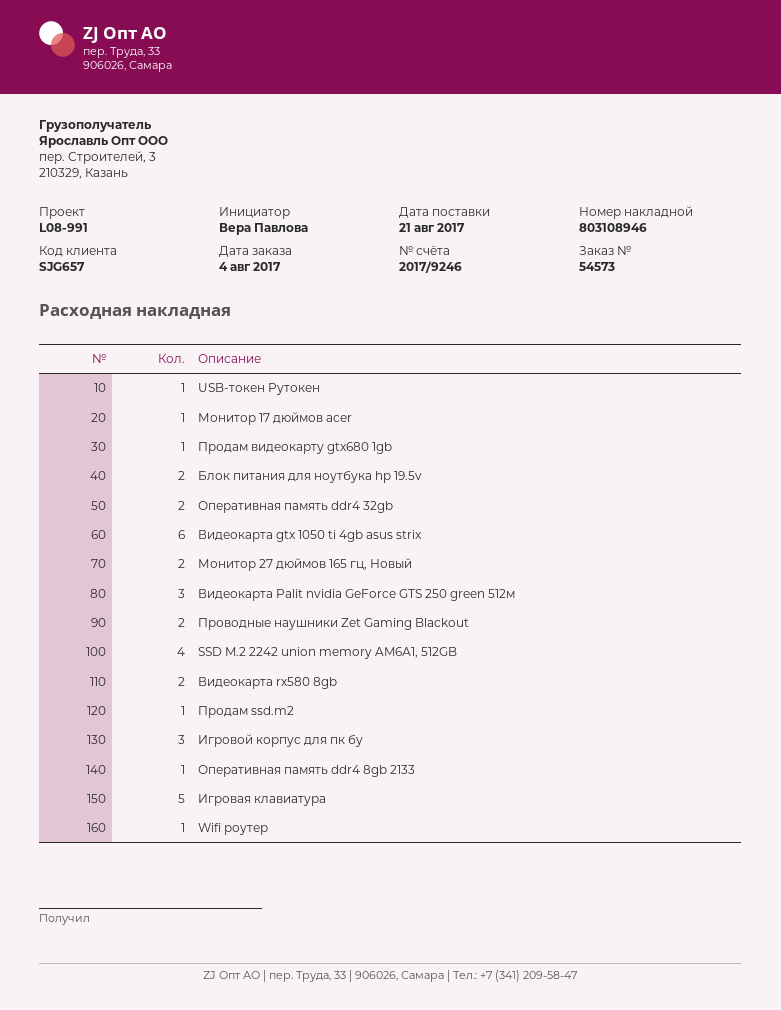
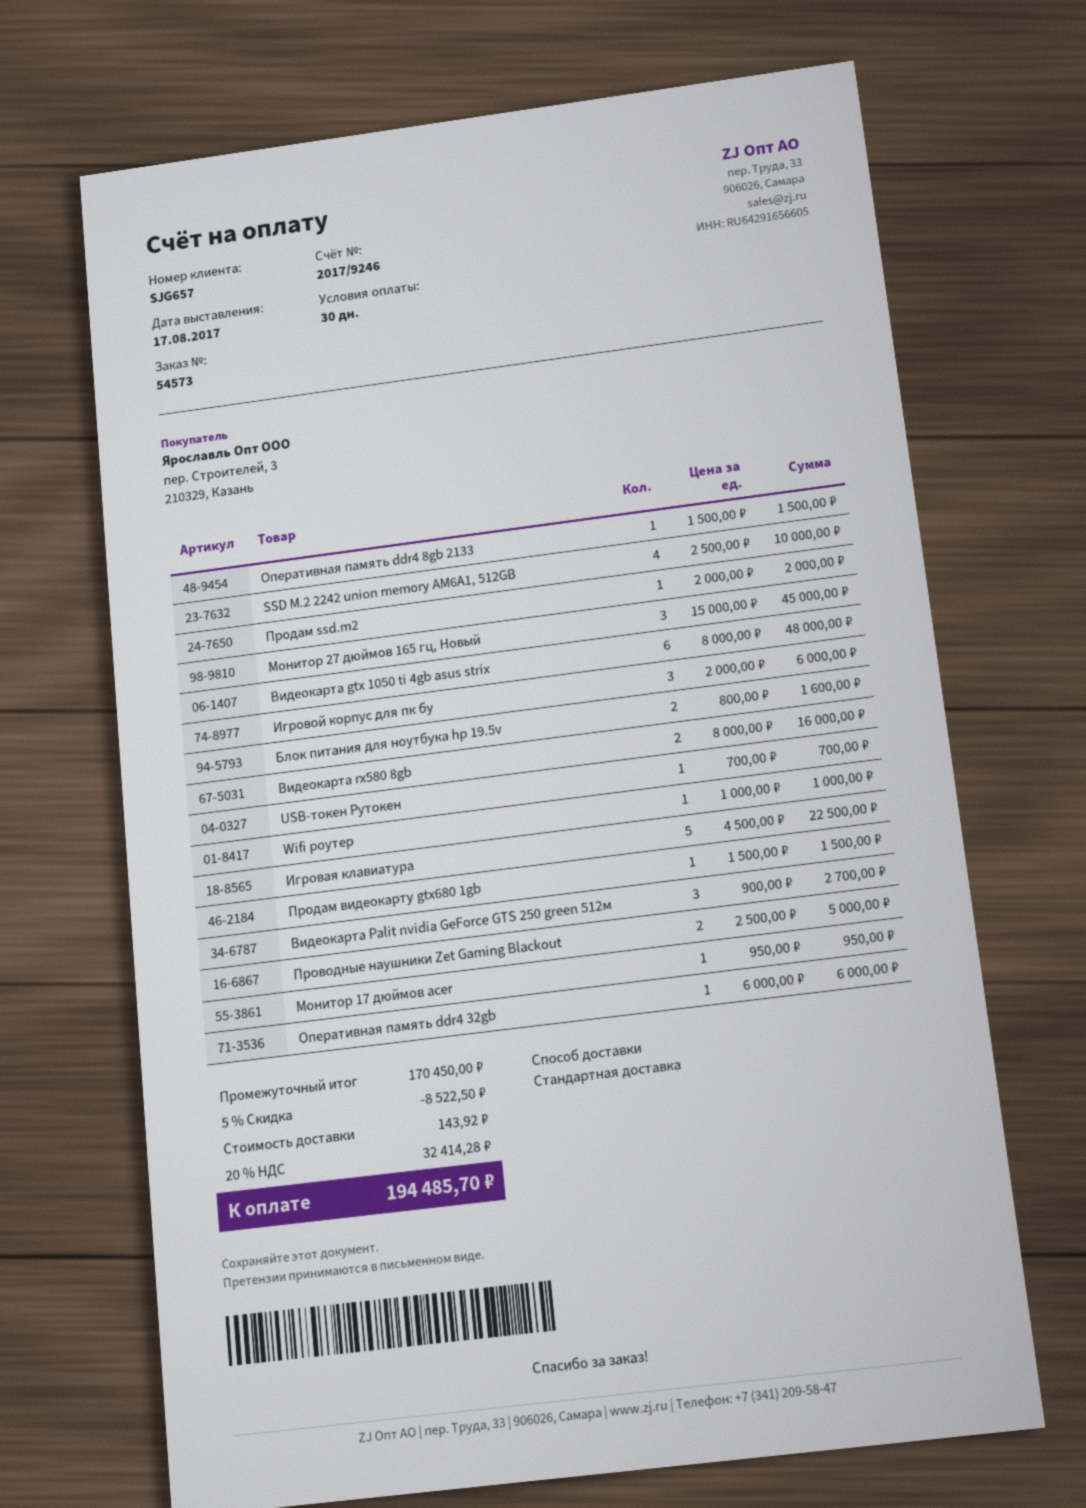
Оперативная память ddr4 32gb: 2 -> 1
Монитор 27 дюймов 165 гц, Новый: 2 -> 3

